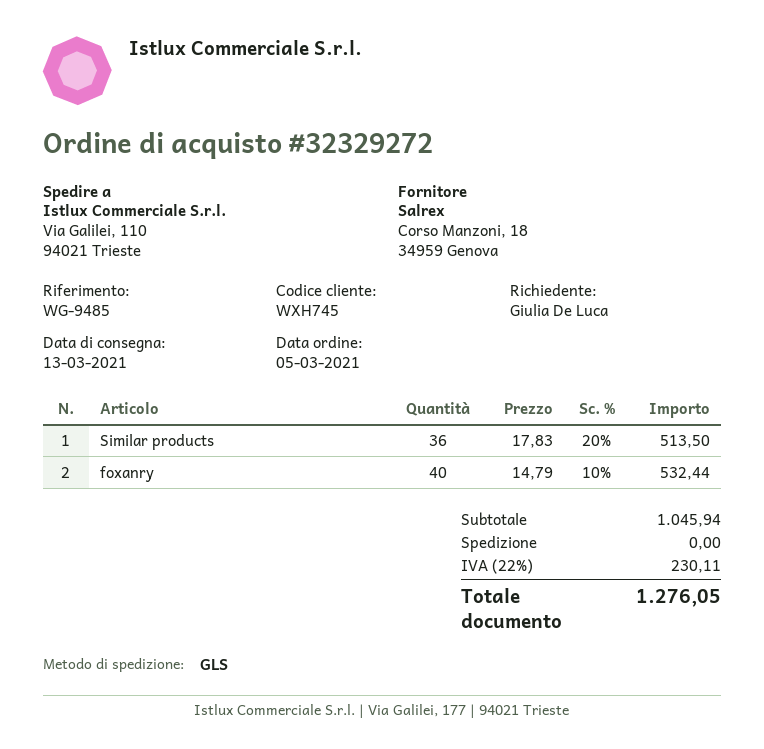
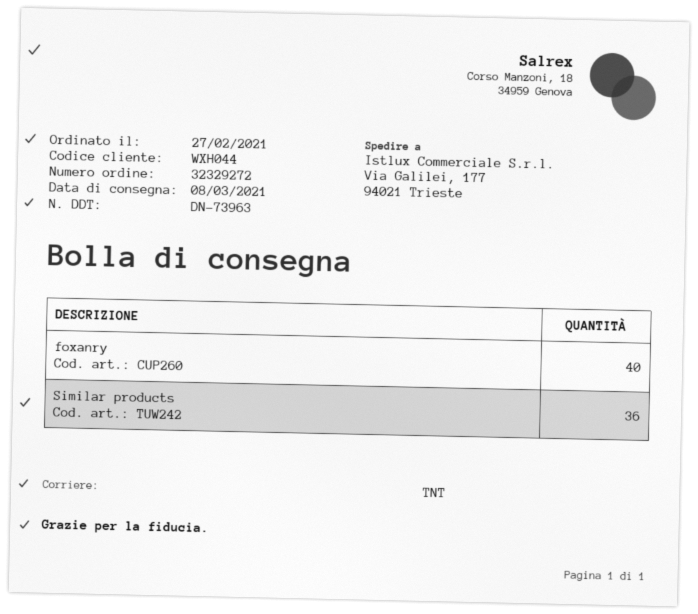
order date: 2021-03-05 -> 2021-02-27
delivery date: 2021-03-13 -> 2021-03-08
customer number: WXH745 -> WXH044
shipping method: GLS -> TNT
ship to: Via Galilei, 110, 94021 Trieste -> Via Galilei, 177, 94021 Trieste

